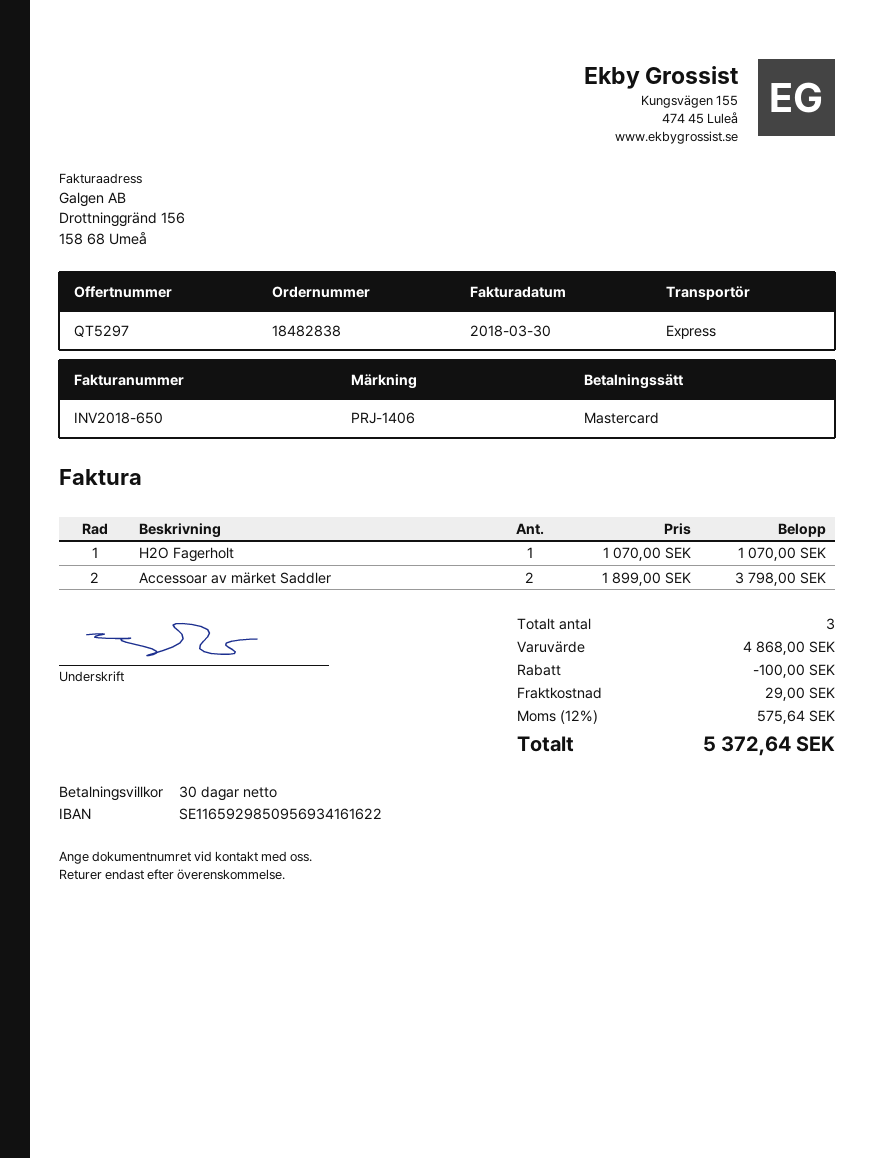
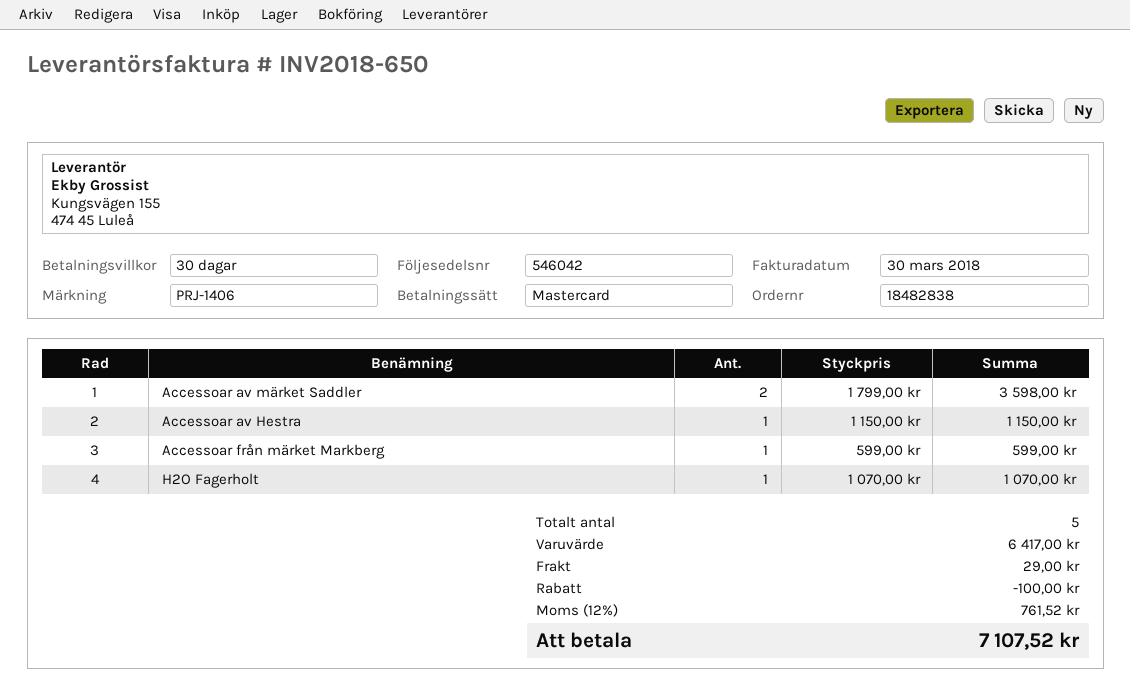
Accessoar av märket Saddler: 2 x 1899.00 = 3798.00 -> 2 x 1799.00 = 3598.00
Accessoar av Hestra: none -> 1 x 1150.00 = 1150.00
Accessoar från märket Markberg: none -> 1 x 599.00 = 599.00
total quantity: 3 -> 5
subtotal: 4868.00 -> 6417.00
tax: 12% = 575.64 -> 12% = 761.52
total: 5372.64 -> 7107.52

